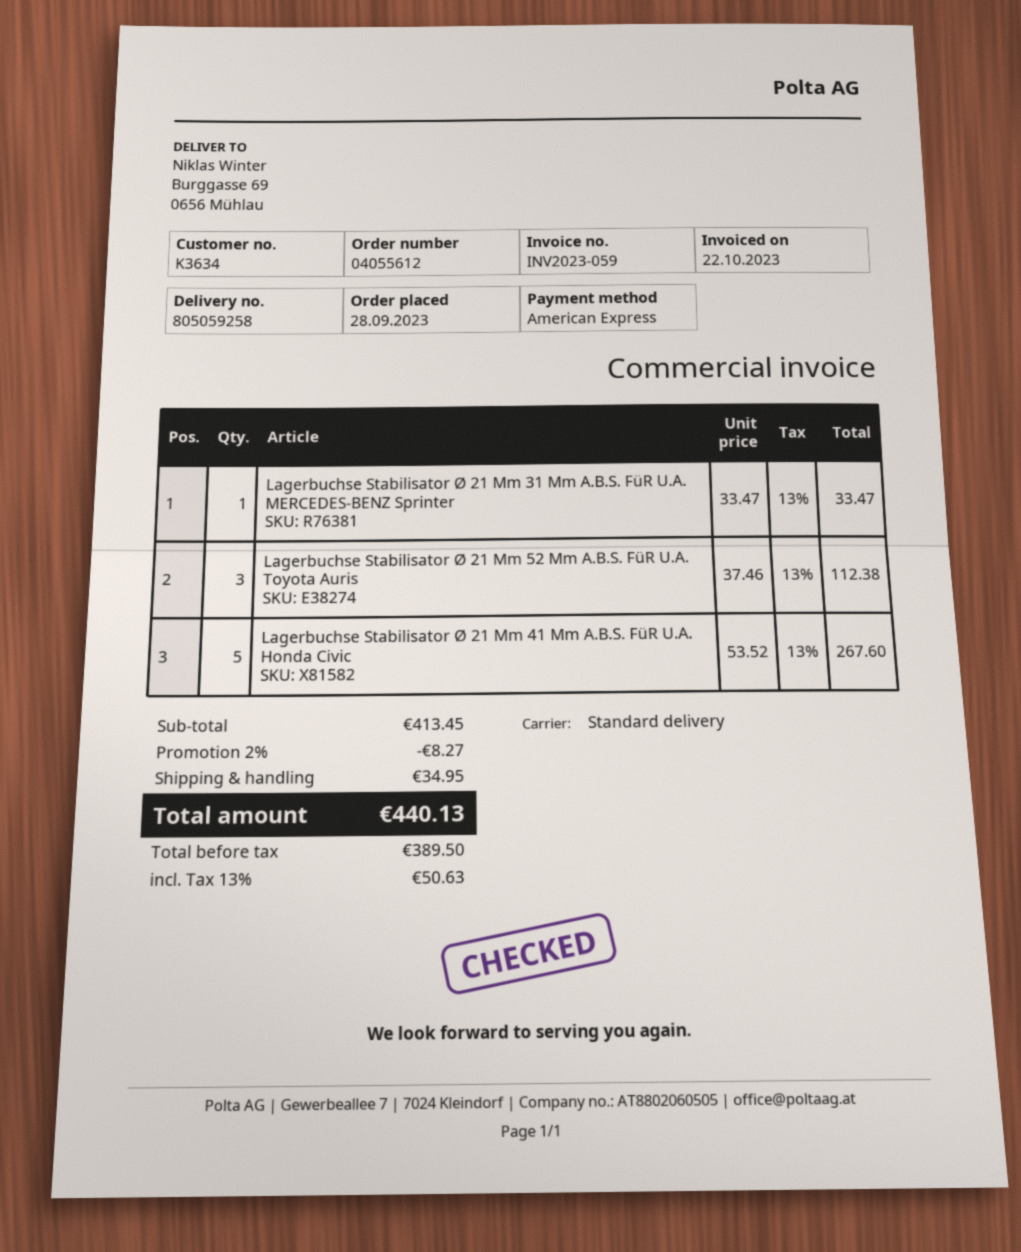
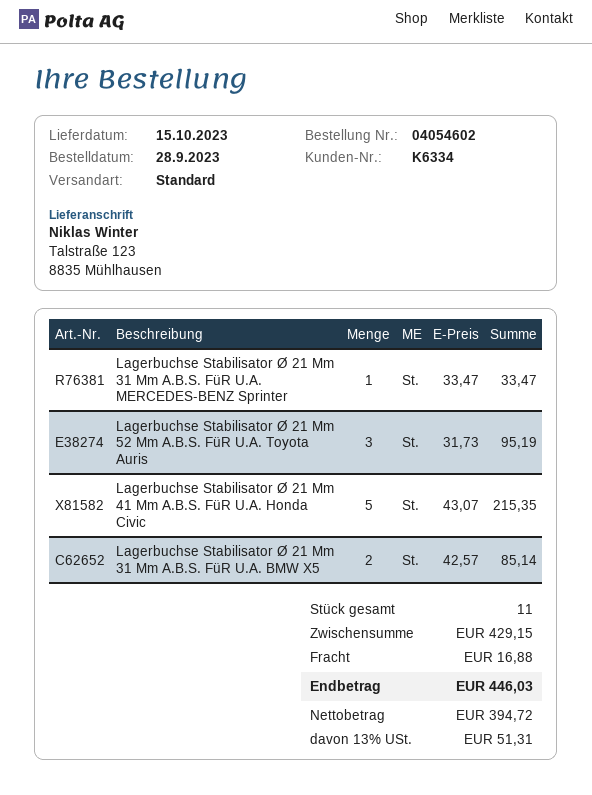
order number: 04055612 -> 04054602
customer number: K3634 -> K6334
ship to: Burggasse 69, 0656 Mühlau -> Talstraße 123, 8835 Mühlhausen
Lagerbuchse Stabilisator Ø 21 Mm 52 Mm A.B.S. FüR U.A. Toyota Auris: 3 x 37.46 = 112.38 -> 3 x 31.73 = 95.19
Lagerbuchse Stabilisator Ø 21 Mm 41 Mm A.B.S. FüR U.A. Honda Civic: 5 x 53.52 = 267.60 -> 5 x 43.07 = 215.35
Lagerbuchse Stabilisator Ø 21 Mm 31 Mm A.B.S. FüR U.A. BMW X5: none -> 2 x 42.57 = 85.14
subtotal: 413.45 -> 429.15
discount: 2% = 8.27 -> none
shipping: 34.95 -> 16.88
net: 389.50 -> 394.72
tax: 13% = 50.63 -> 13% = 51.31
total: 440.13 -> 446.03

